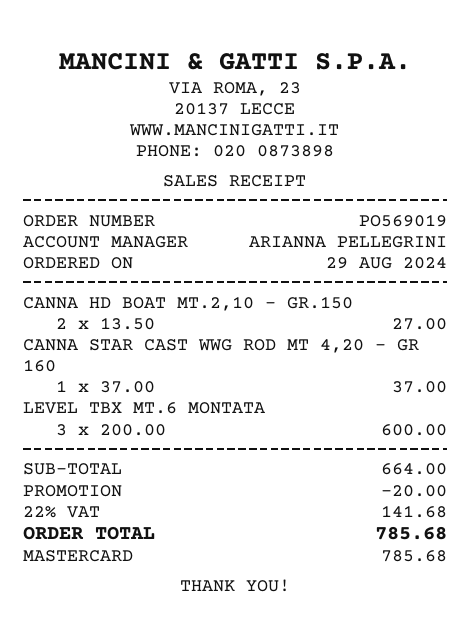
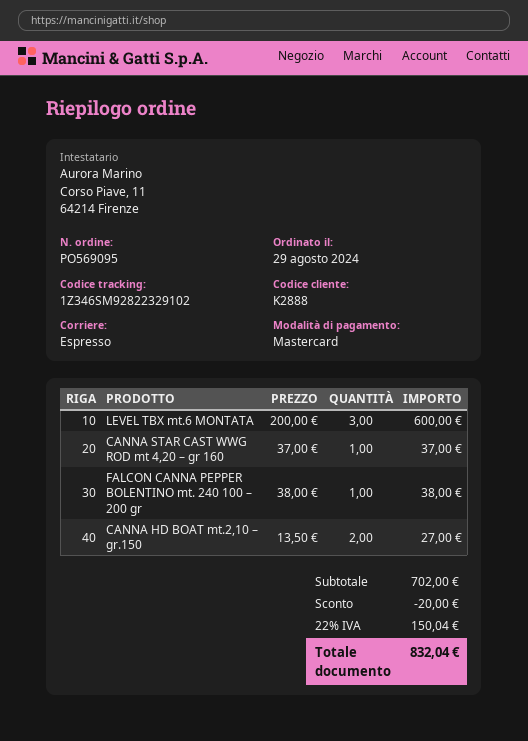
order number: PO569019 -> PO569095
FALCON CANNA PEPPER BOLENTINO mt. 240 100 – 200 gr: none -> 1 x 38.00 = 38.00
subtotal: 664.00 -> 702.00
tax: 22% = 141.68 -> 22% = 150.04
total: 785.68 -> 832.04

